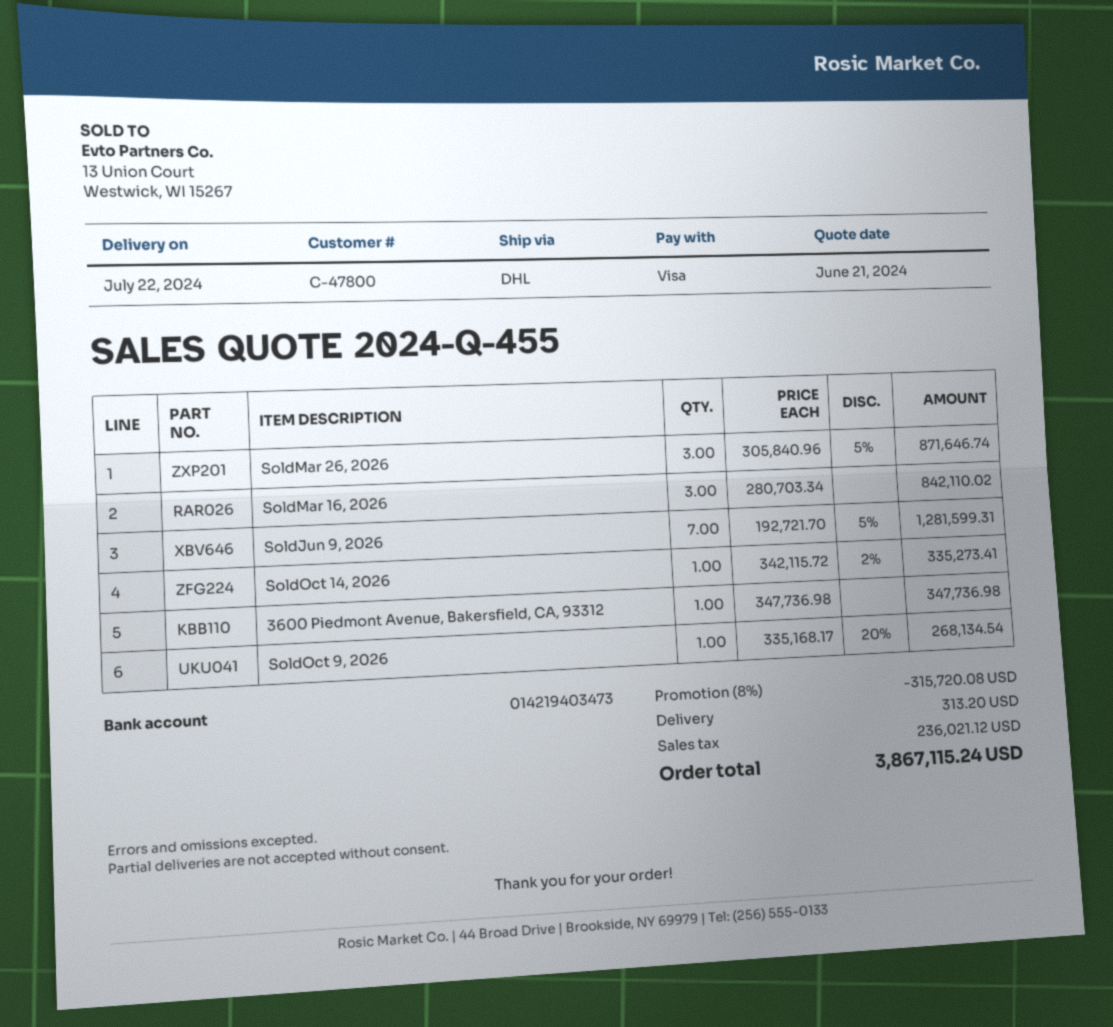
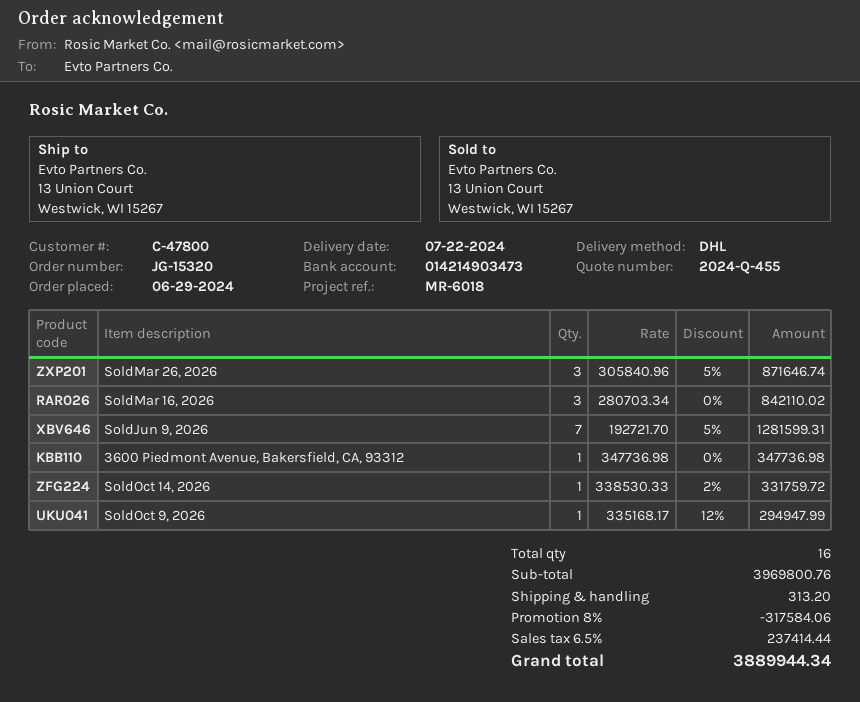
bank account: 014219403473 -> 014214903473
SoldOct 14, 2026: 1 x 342115.72 - 2% = 335273.41 -> 1 x 338530.33 - 2% = 331759.72
SoldOct 9, 2026: 1 x 335168.17 - 20% = 268134.54 -> 1 x 335168.17 - 12% = 294947.99
discount: 8% = 315720.08 -> 8% = 317584.06
tax: 236021.12 -> 237414.44
total: 3867115.24 -> 3889944.34

